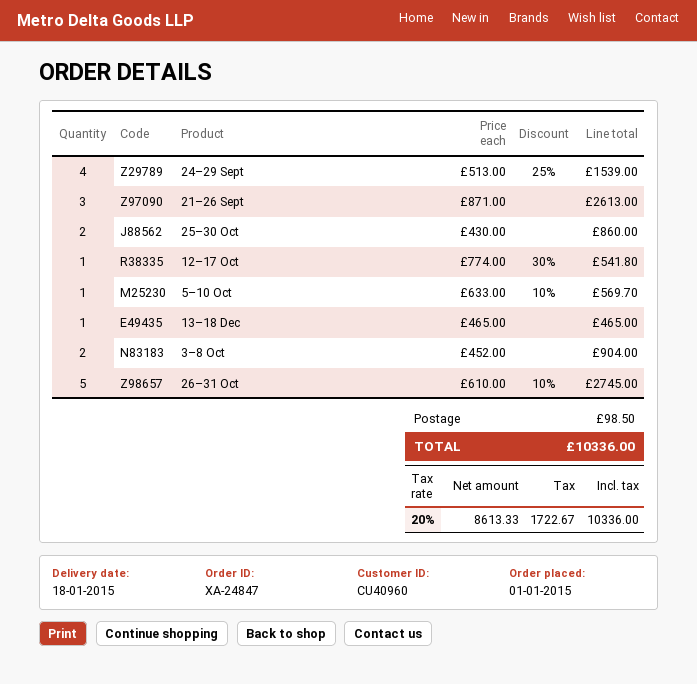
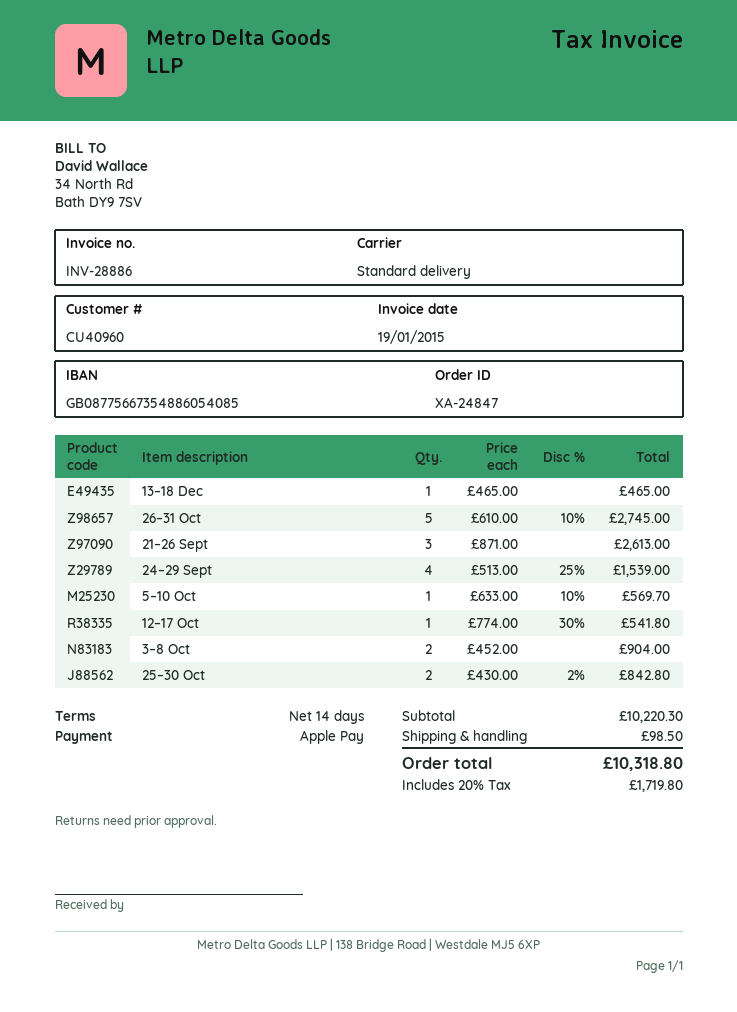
25–30 Oct: 2 x 430.00 = 860.00 -> 2 x 430.00 - 2% = 842.80
tax: 20% = 1722.67 -> 20% = 1719.80
total: 10336.00 -> 10318.80

